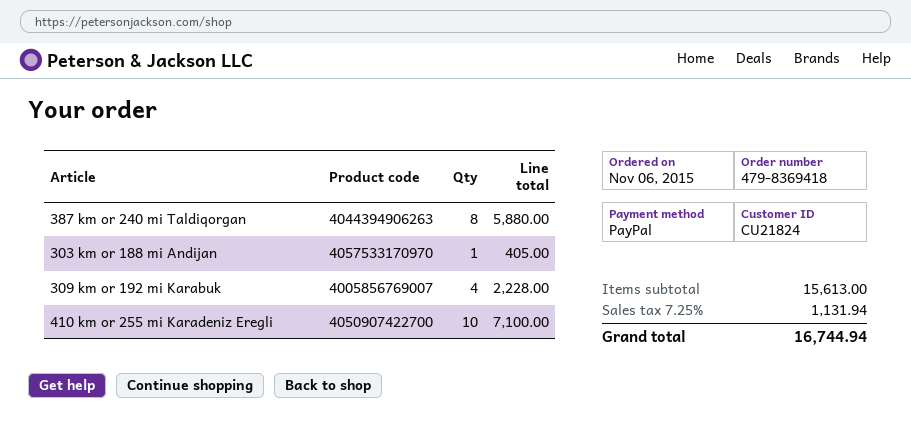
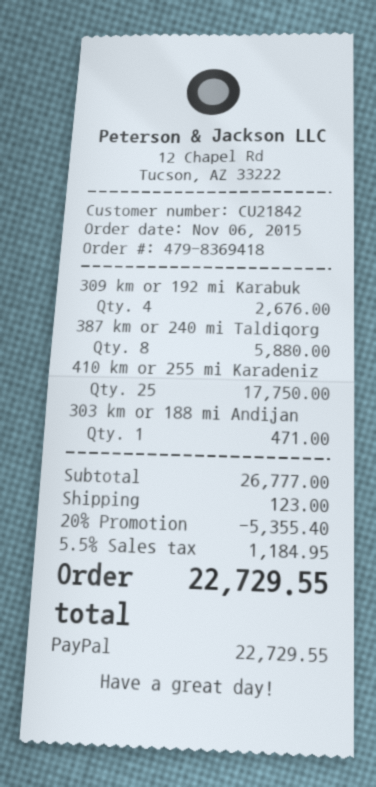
customer number: CU21824 -> CU21842
303 km or 188 mi Andijan: 1 for 405.00 -> 1 for 471.00
309 km or 192 mi Karabuk: 4 for 2228.00 -> 4 for 2676.00
410 km or 255 mi Karadeniz Eregli: 10 for 7100.00 -> 25 for 17750.00
subtotal: 15613.00 -> 26777.00
discount: none -> 20% = 5355.40
shipping: none -> 123.00
tax: 7.25% = 1131.94 -> 5.5% = 1184.95
total: 16744.94 -> 22729.55

